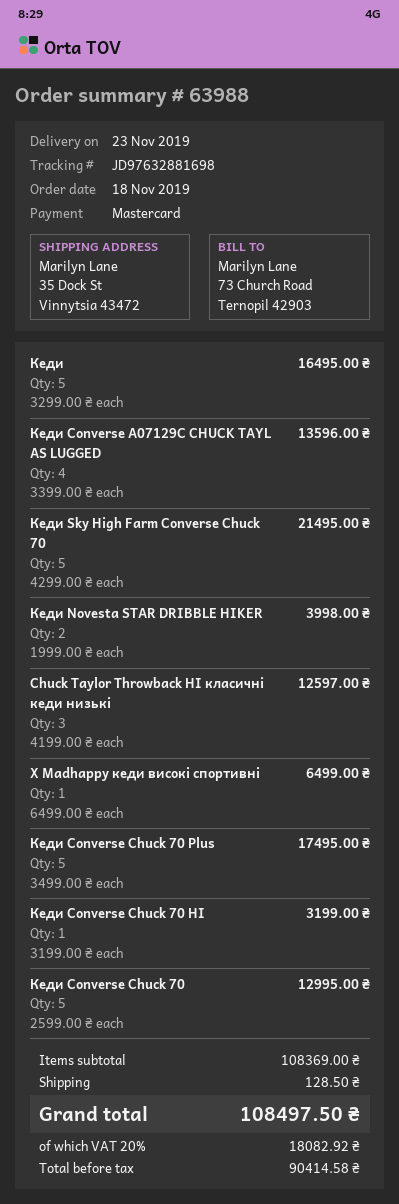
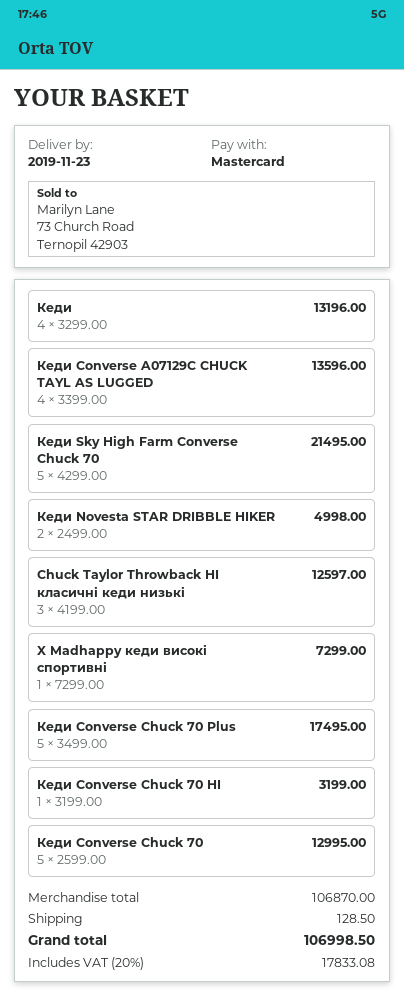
Кеди: 5 x 3299.00 = 16495.00 -> 4 x 3299.00 = 13196.00
Кеди Novesta STAR DRIBBLE HIKER: 2 x 1999.00 = 3998.00 -> 2 x 2499.00 = 4998.00
X Madhappy кеди високі спортивні: 1 x 6499.00 = 6499.00 -> 1 x 7299.00 = 7299.00
subtotal: 108369.00 -> 106870.00
tax: 20% = 18082.92 -> 20% = 17833.08
total: 108497.50 -> 106998.50

